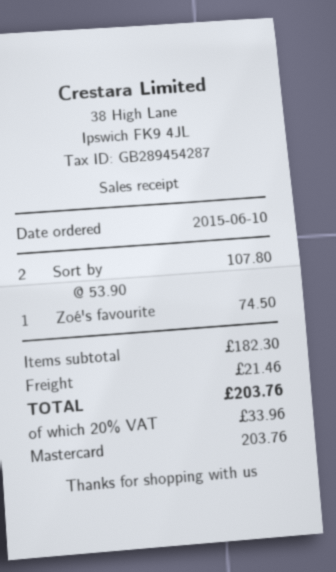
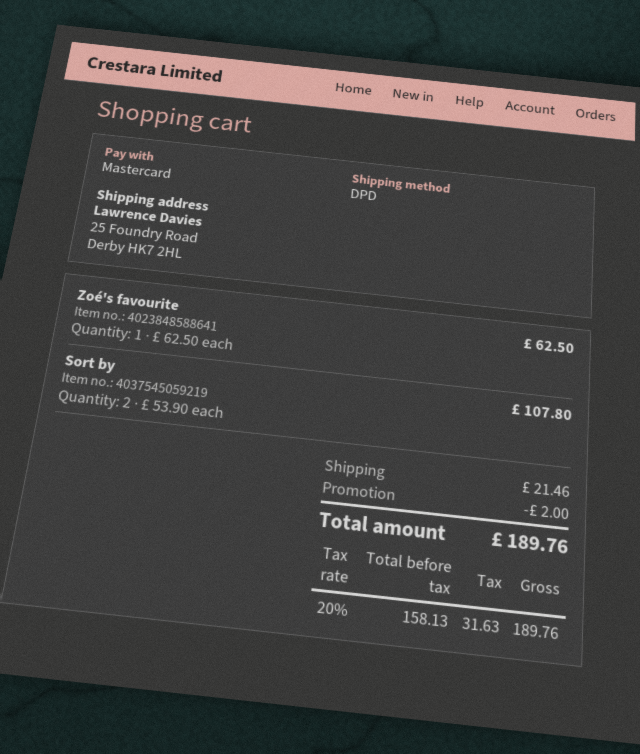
Zoé's favourite: 1 x 74.50 = 74.50 -> 1 x 62.50 = 62.50
discount: none -> 2.00
tax: 20% = 33.96 -> 20% = 31.63
total: 203.76 -> 189.76

